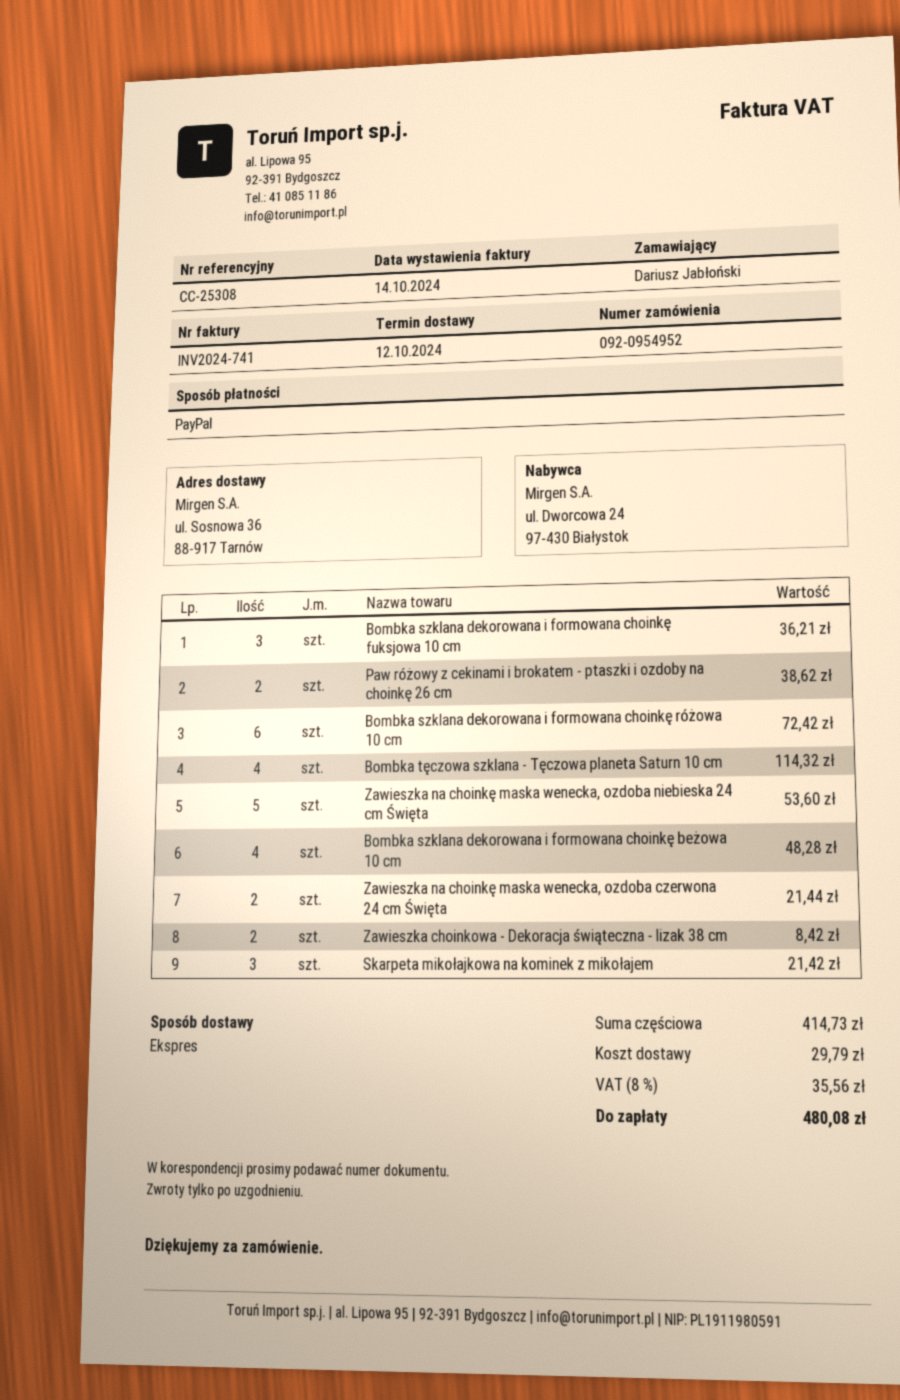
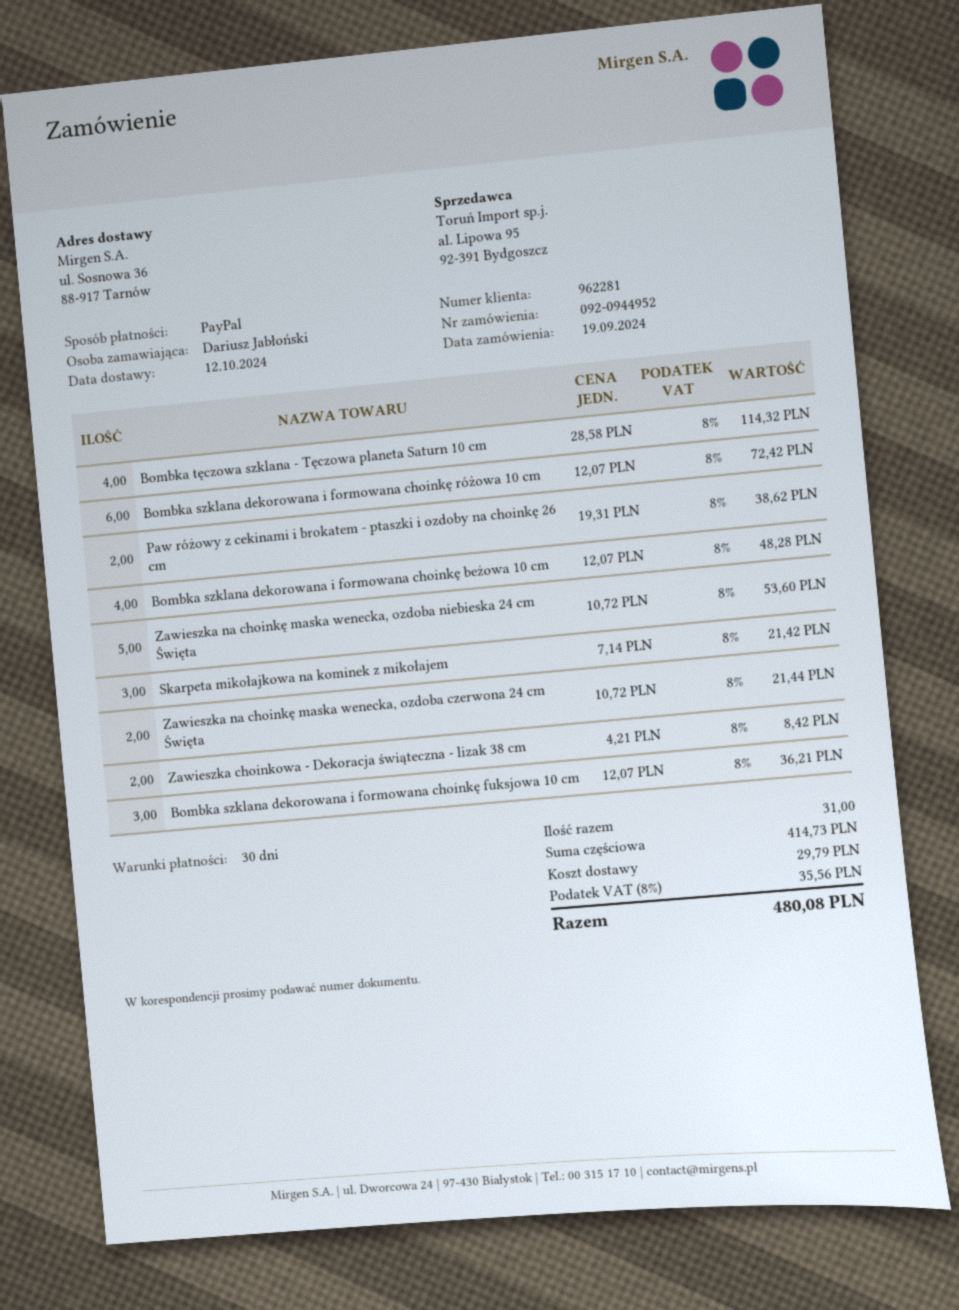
order number: 092-0954952 -> 092-0944952

